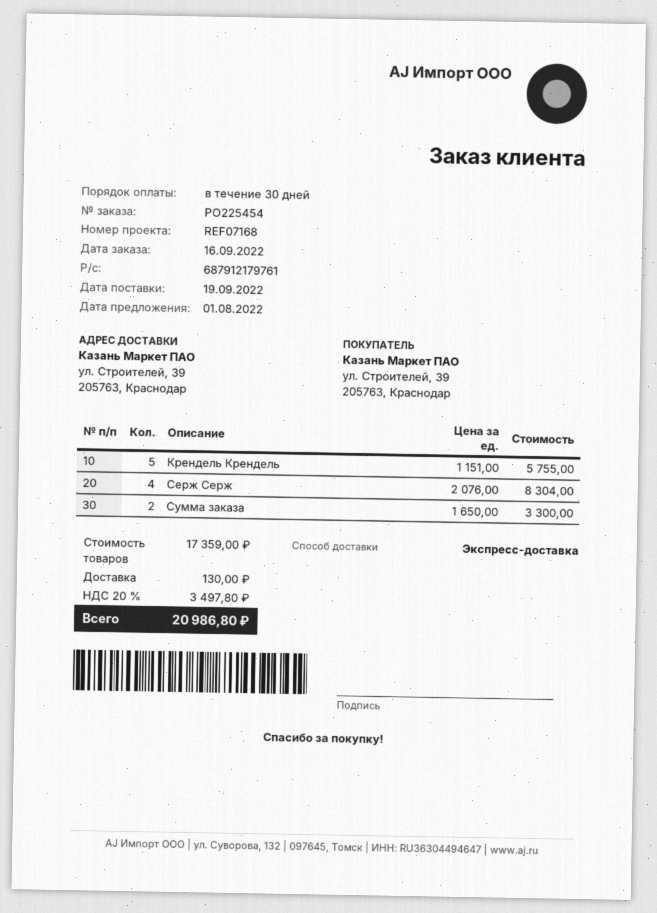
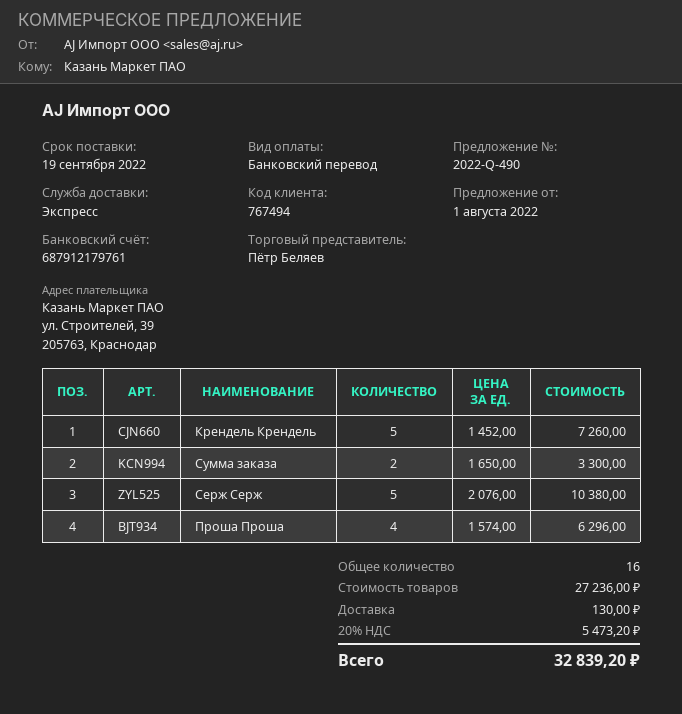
Крендель Крендель: 5 x 1151.00 = 5755.00 -> 5 x 1452.00 = 7260.00
Серж Серж: 4 x 2076.00 = 8304.00 -> 5 x 2076.00 = 10380.00
Проша Проша: none -> 4 x 1574.00 = 6296.00
subtotal: 17359.00 -> 27236.00
tax: 20% = 3497.80 -> 20% = 5473.20
total: 20986.80 -> 32839.20

